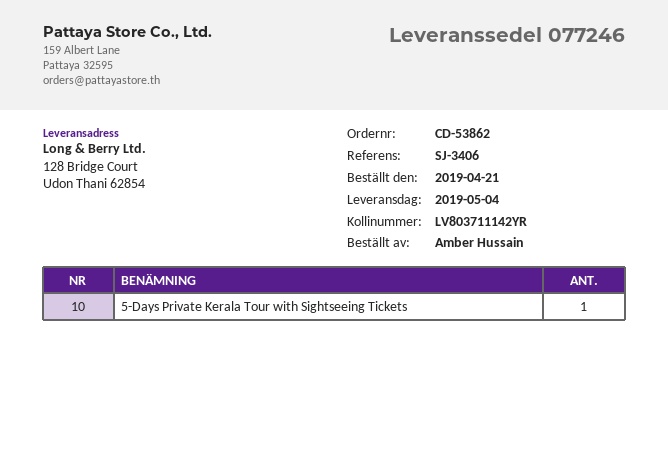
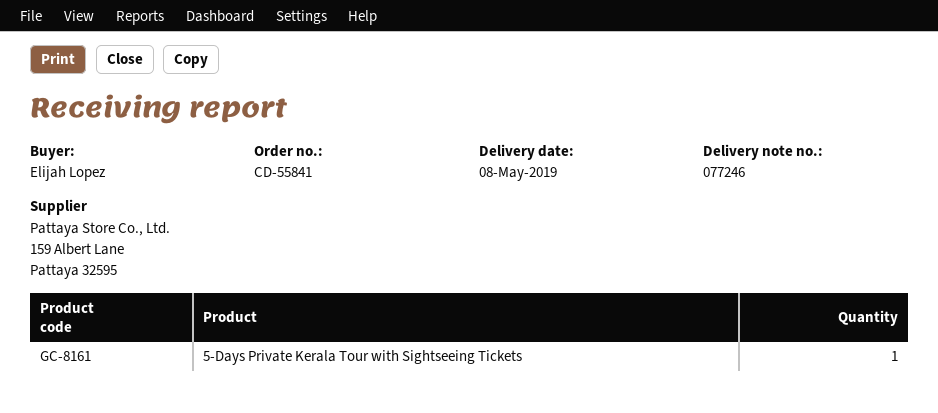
order number: CD-53862 -> CD-55841
delivery date: 2019-05-04 -> 2019-05-08
ordered by: Amber Hussain -> Elijah Lopez

